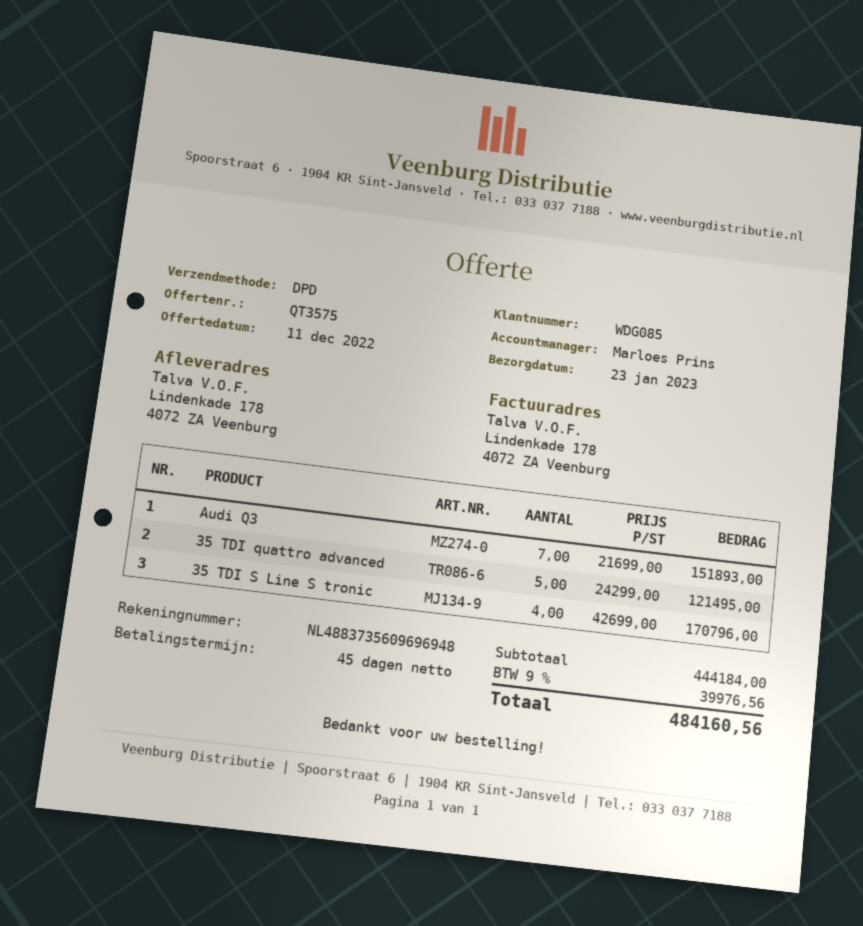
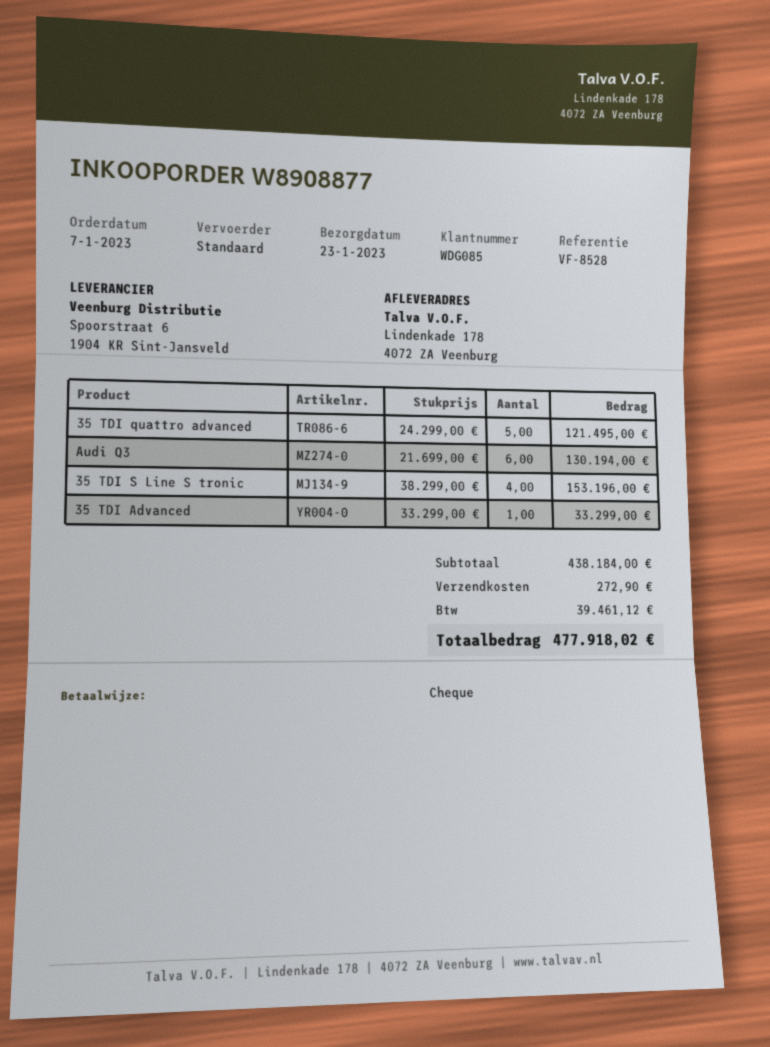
shipping method: DPD -> standard
Audi Q3: 7 x 21699.00 = 151893.00 -> 6 x 21699.00 = 130194.00
35 TDI S Line S tronic: 4 x 42699.00 = 170796.00 -> 4 x 38299.00 = 153196.00
35 TDI Advanced: none -> 1 x 33299.00 = 33299.00
subtotal: 444184.00 -> 438184.00
shipping: none -> 272.90
tax: 39976.56 -> 39461.12
total: 484160.56 -> 477918.02

